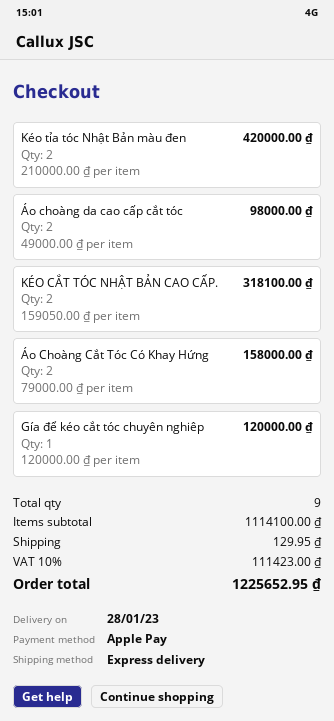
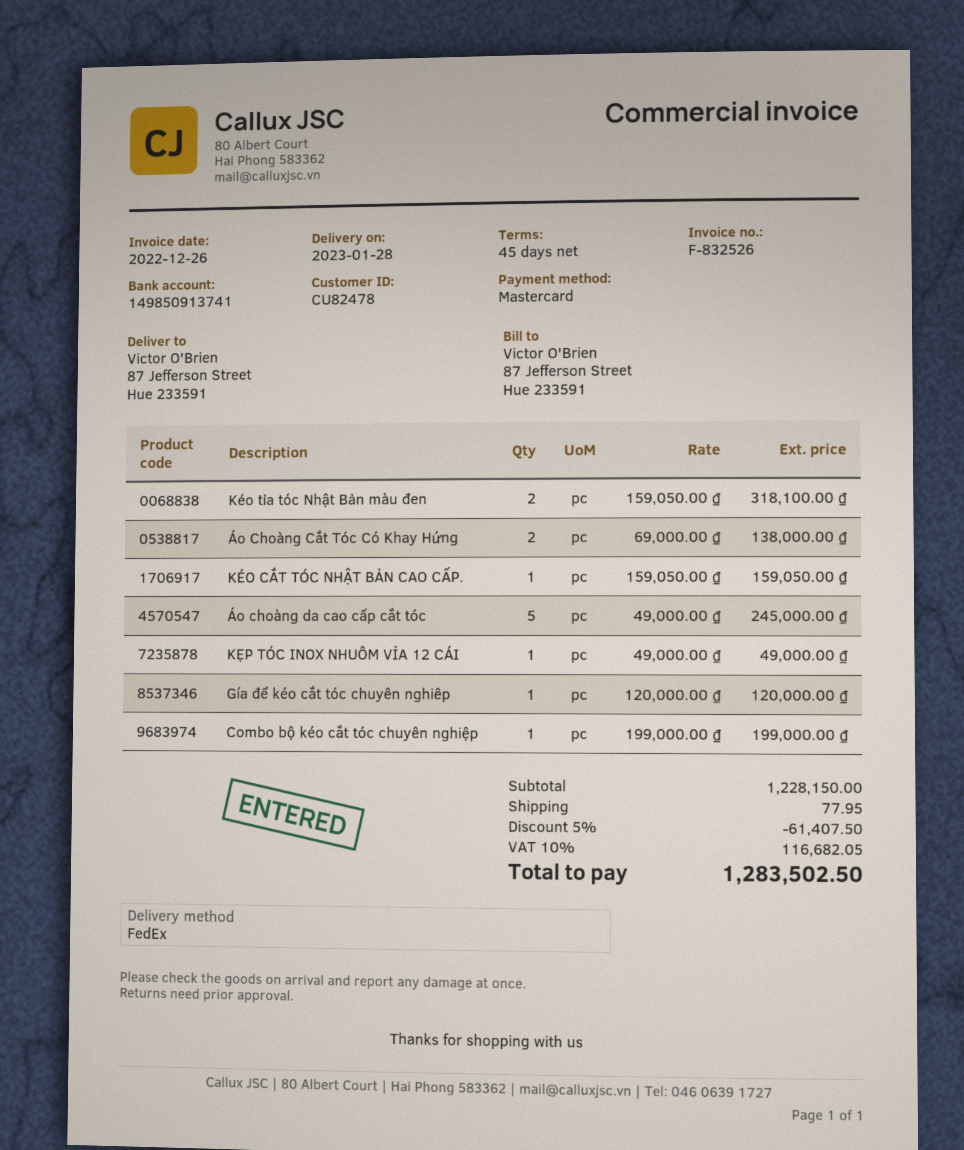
payment method: Apple Pay -> Mastercard
shipping method: express -> FedEx
Kéo tỉa tóc Nhật Bản màu đen: 2 x 210000.00 = 420000.00 -> 2 x 159050.00 = 318100.00
Áo choàng da cao cấp cắt tóc: 2 x 49000.00 = 98000.00 -> 5 x 49000.00 = 245000.00
KÉO CẮT TÓC NHẬT BẢN CAO CẤP.: 2 x 159050.00 = 318100.00 -> 1 x 159050.00 = 159050.00
Áo Choàng Cắt Tóc Có Khay Hứng: 2 x 79000.00 = 158000.00 -> 2 x 69000.00 = 138000.00
KẸP TÓC INOX NHUÔM VỈA 12 CÁI: none -> 1 x 49000.00 = 49000.00
Combo bộ kéo cắt tóc chuyên nghiệp: none -> 1 x 199000.00 = 199000.00
subtotal: 1114100.00 -> 1228150.00
discount: none -> 5% = 61407.50
shipping: 129.95 -> 77.95
tax: 10% = 111423.00 -> 10% = 116682.05
total: 1225652.95 -> 1283502.50

